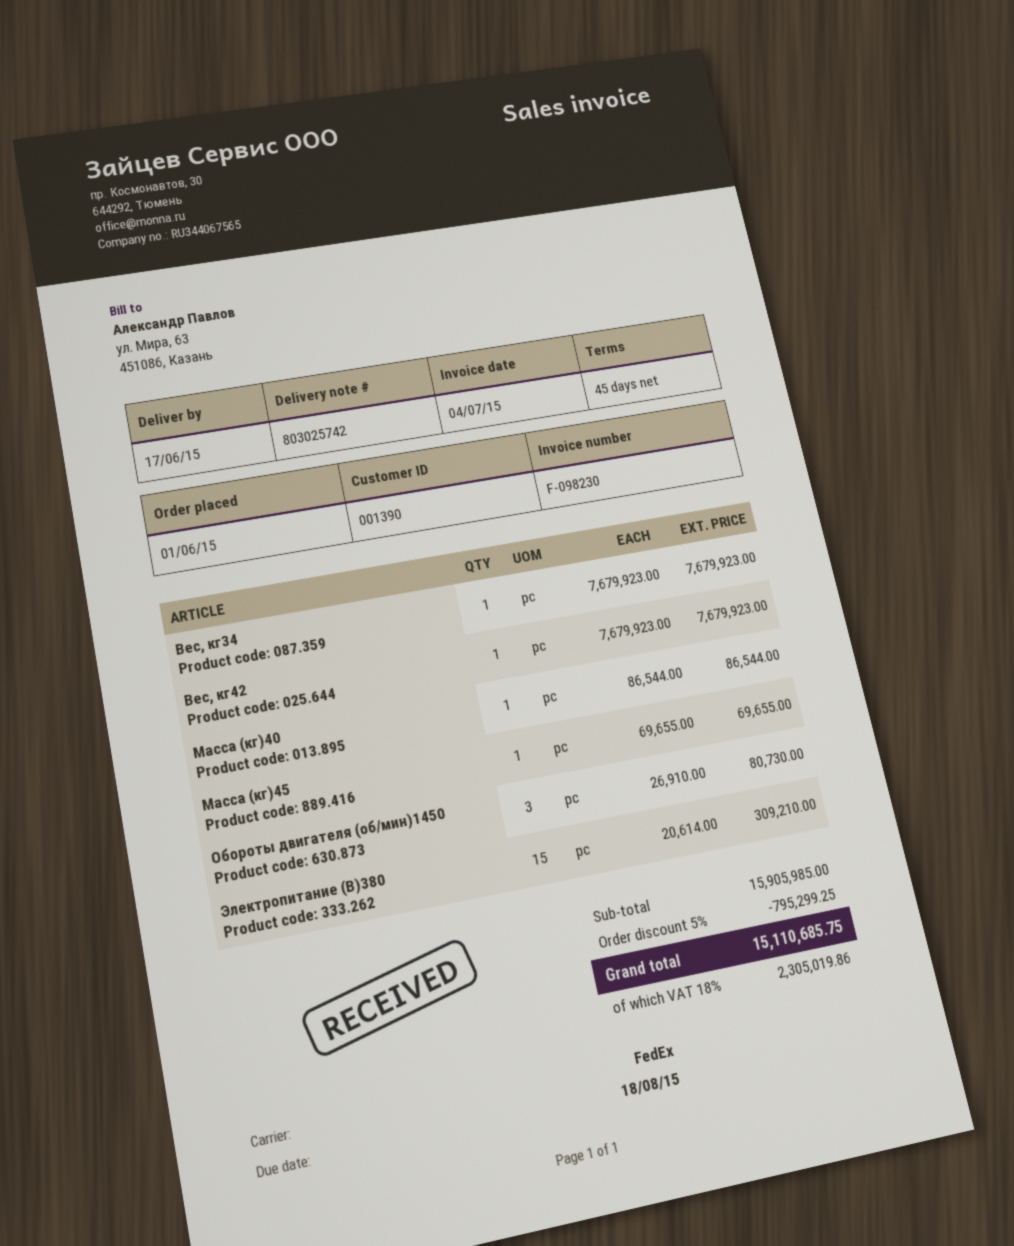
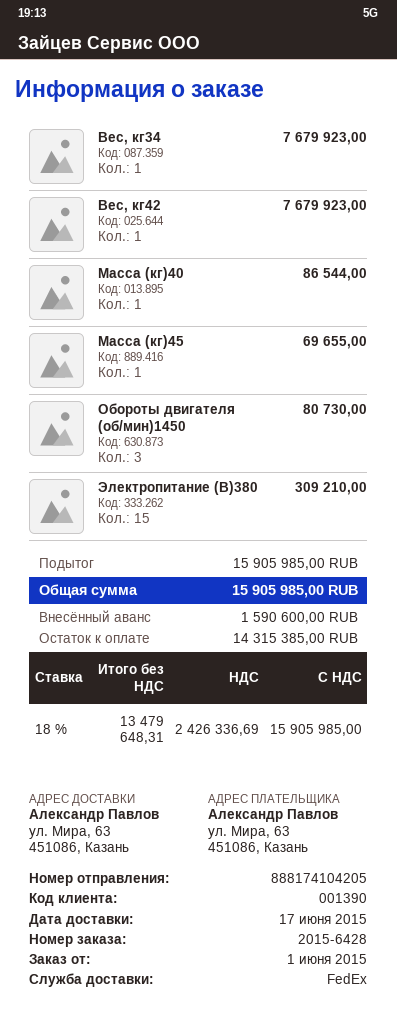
discount: 5% = 795299.25 -> none
tax: 18% = 2305019.86 -> 18% = 2426336.69
total: 15110685.75 -> 15905985.00

